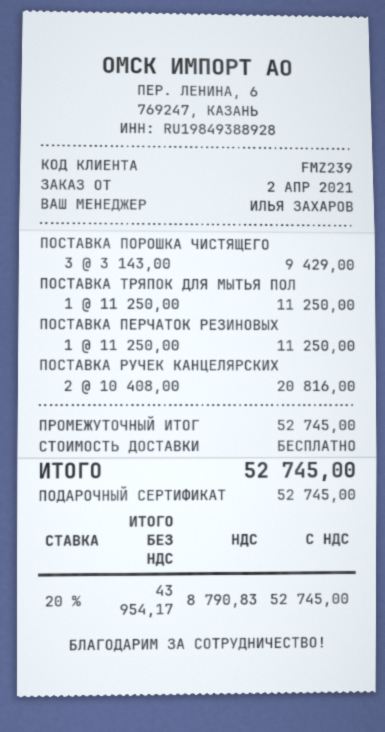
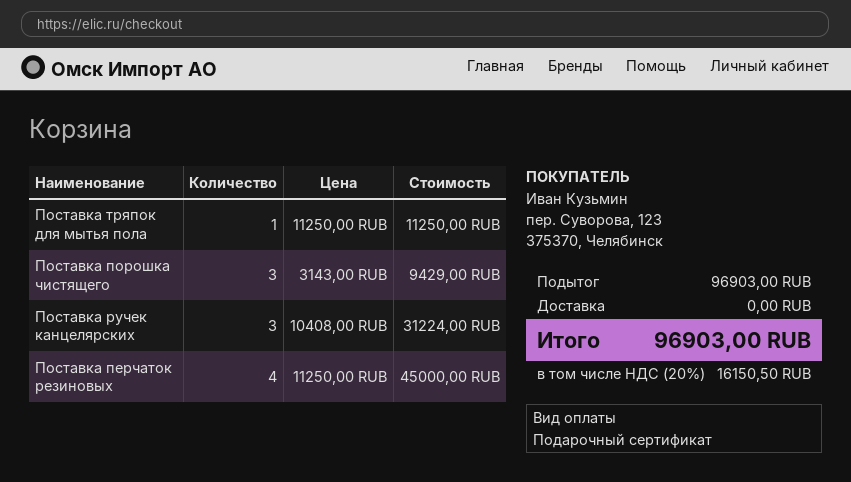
ПОСТАВКА ПЕРЧАТОК РЕЗИНОВЫХ: 1 x 11250.00 = 11250.00 -> 4 x 11250.00 = 45000.00
ПОСТАВКА РУЧЕК КАНЦЕЛЯРСКИХ: 2 x 10408.00 = 20816.00 -> 3 x 10408.00 = 31224.00
subtotal: 52745.00 -> 96903.00
tax: 20% = 8790.83 -> 20% = 16150.50
total: 52745.00 -> 96903.00

